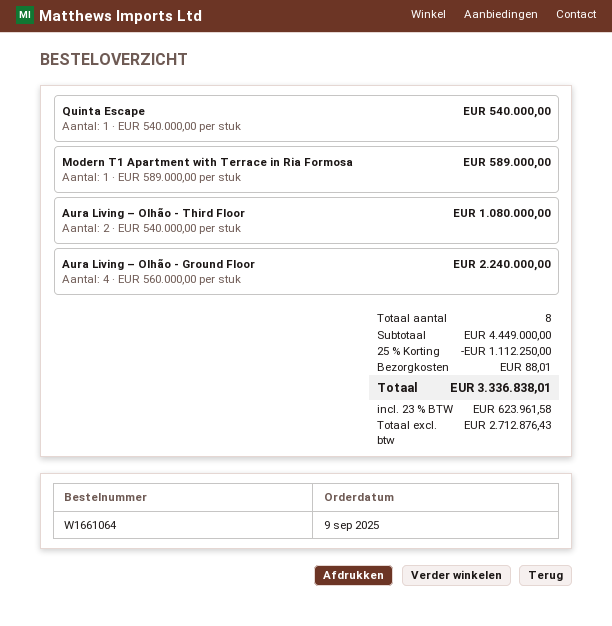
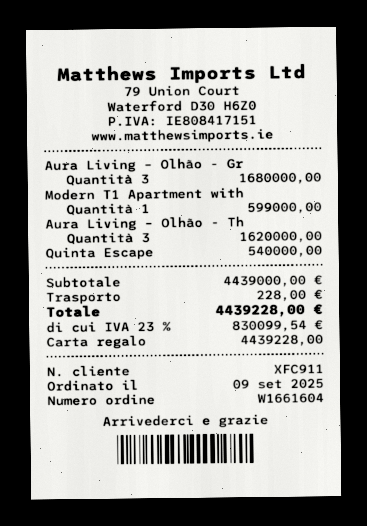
order number: W1661064 -> W1661604
Modern T1 Apartment with Terrace in Ria Formosa: 1 for 589000.00 -> 1 for 599000.00
Aura Living – Olhão - Third Floor: 2 for 1080000.00 -> 3 for 1620000.00
Aura Living – Olhão - Ground Floor: 4 for 2240000.00 -> 3 for 1680000.00
subtotal: 4449000.00 -> 4439000.00
discount: 25% = 1112250.00 -> none
shipping: 88.01 -> 228.00
tax: 23% = 623961.58 -> 23% = 830099.54
total: 3336838.01 -> 4439228.00

